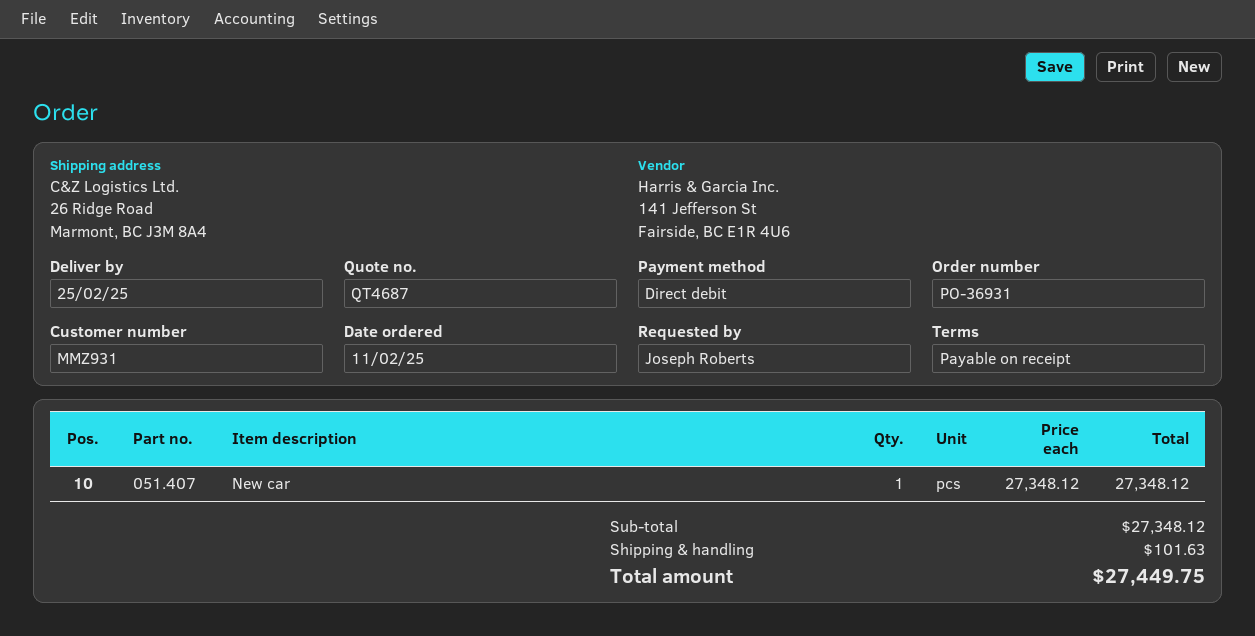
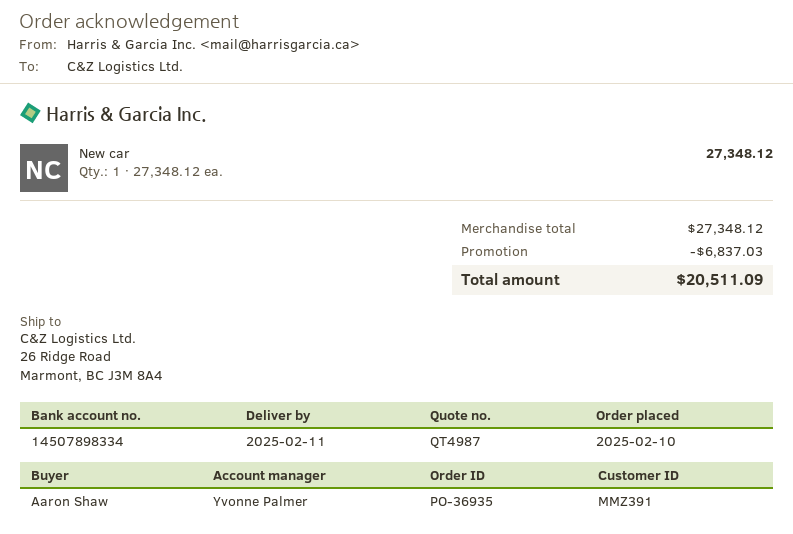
quote number: QT4687 -> QT4987
order number: PO-36931 -> PO-36935
order date: 2025-02-11 -> 2025-02-10
delivery date: 2025-02-25 -> 2025-02-11
customer number: MMZ931 -> MMZ391
ordered by: Joseph Roberts -> Aaron Shaw
discount: none -> 6837.03
shipping: 101.63 -> none
total: 27449.75 -> 20511.09

